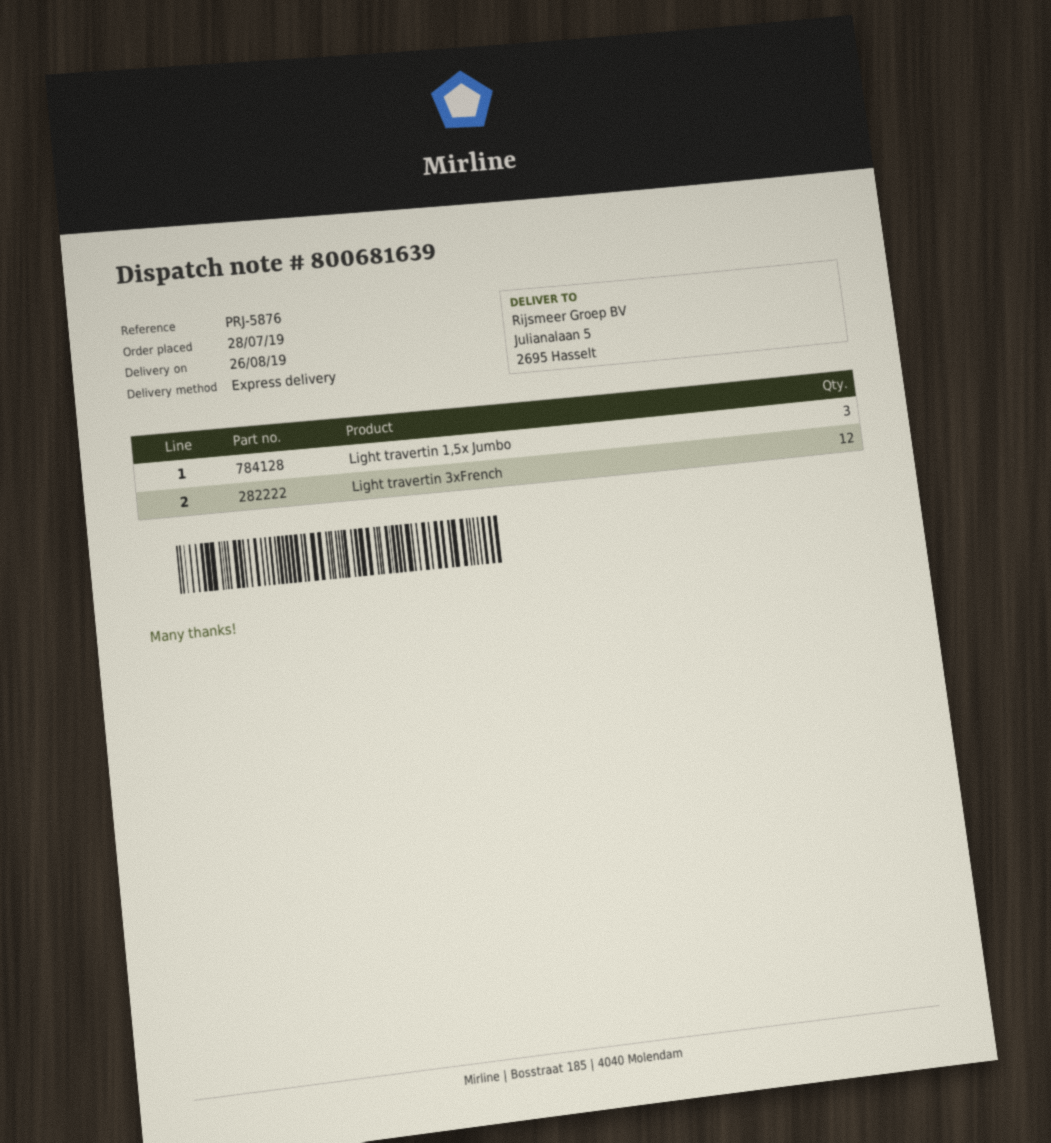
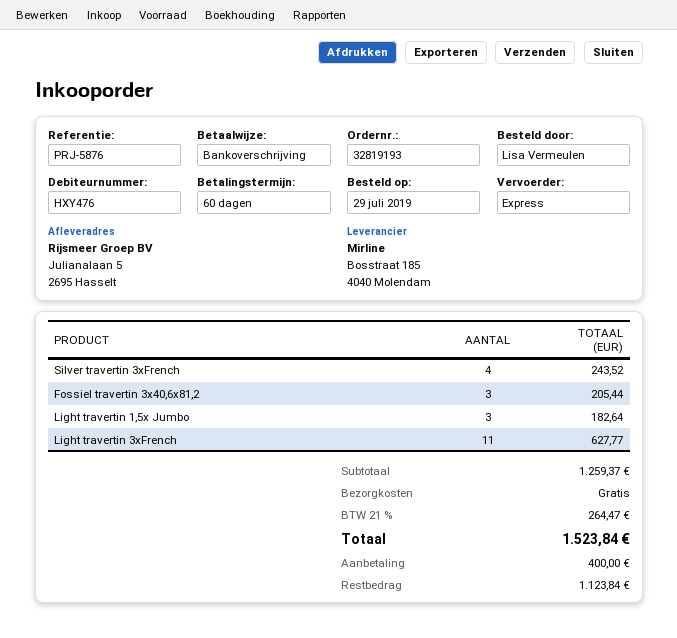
order date: 2019-07-28 -> 2019-07-29
Light travertin 3xFrench: 12 -> 11
Silver travertin 3xFrench: none -> 4
Fossiel travertin 3x40,6x81,2: none -> 3

